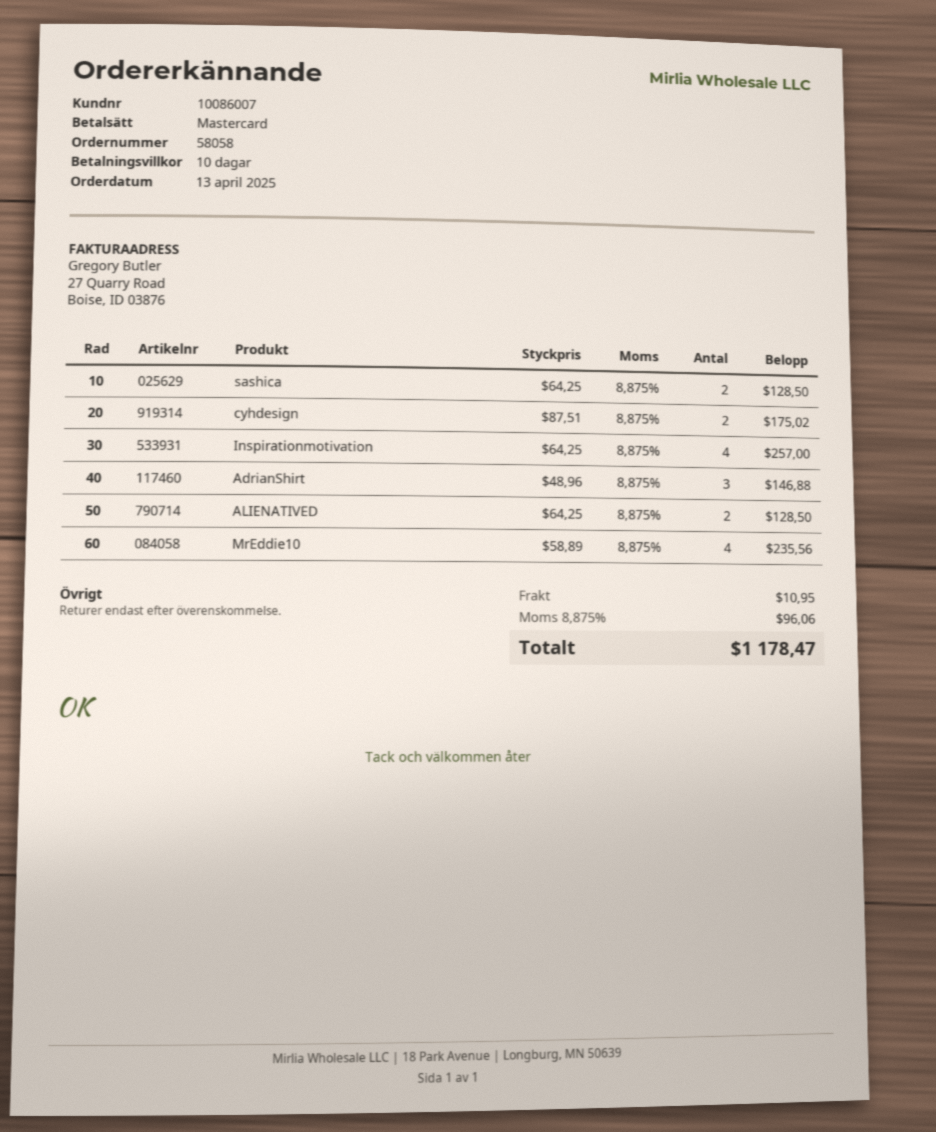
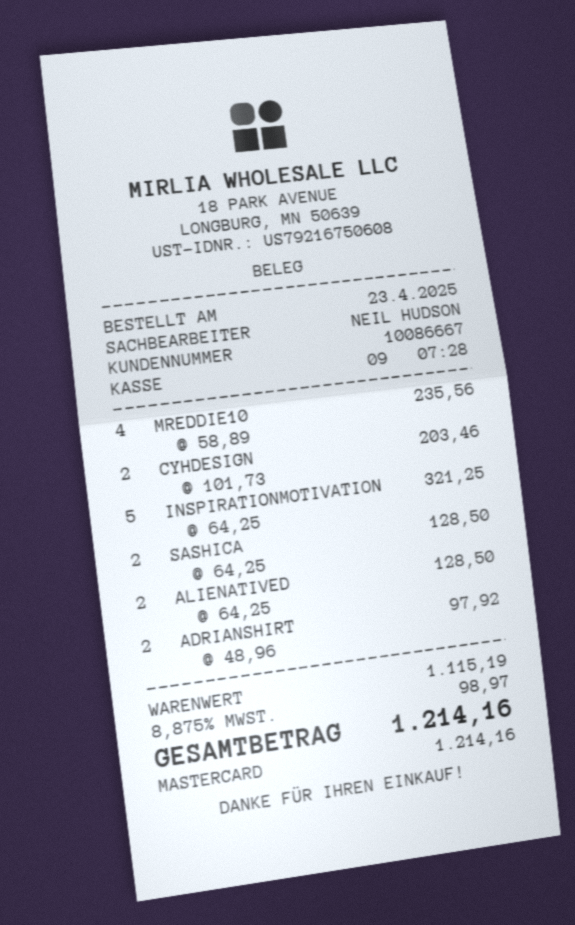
order date: 2025-04-13 -> 2025-04-23
customer number: 10086007 -> 10086667
cyhdesign: 2 x 87.51 = 175.02 -> 2 x 101.73 = 203.46
Inspirationmotivation: 4 x 64.25 = 257.00 -> 5 x 64.25 = 321.25
AdrianShirt: 3 x 48.96 = 146.88 -> 2 x 48.96 = 97.92
shipping: 10.95 -> none
tax: 8.875% = 96.06 -> 8.875% = 98.97
total: 1178.47 -> 1214.16

